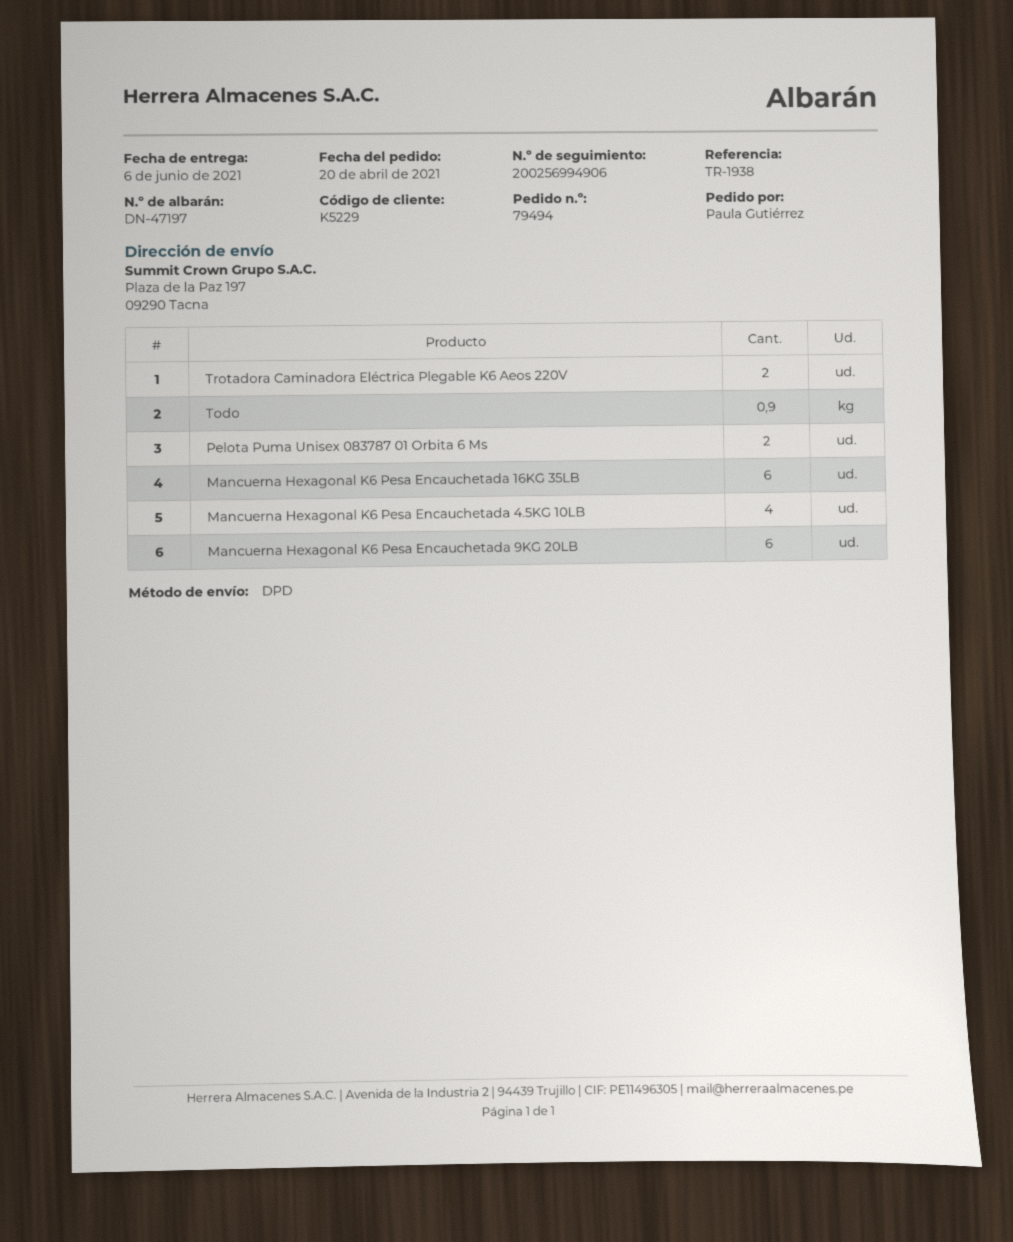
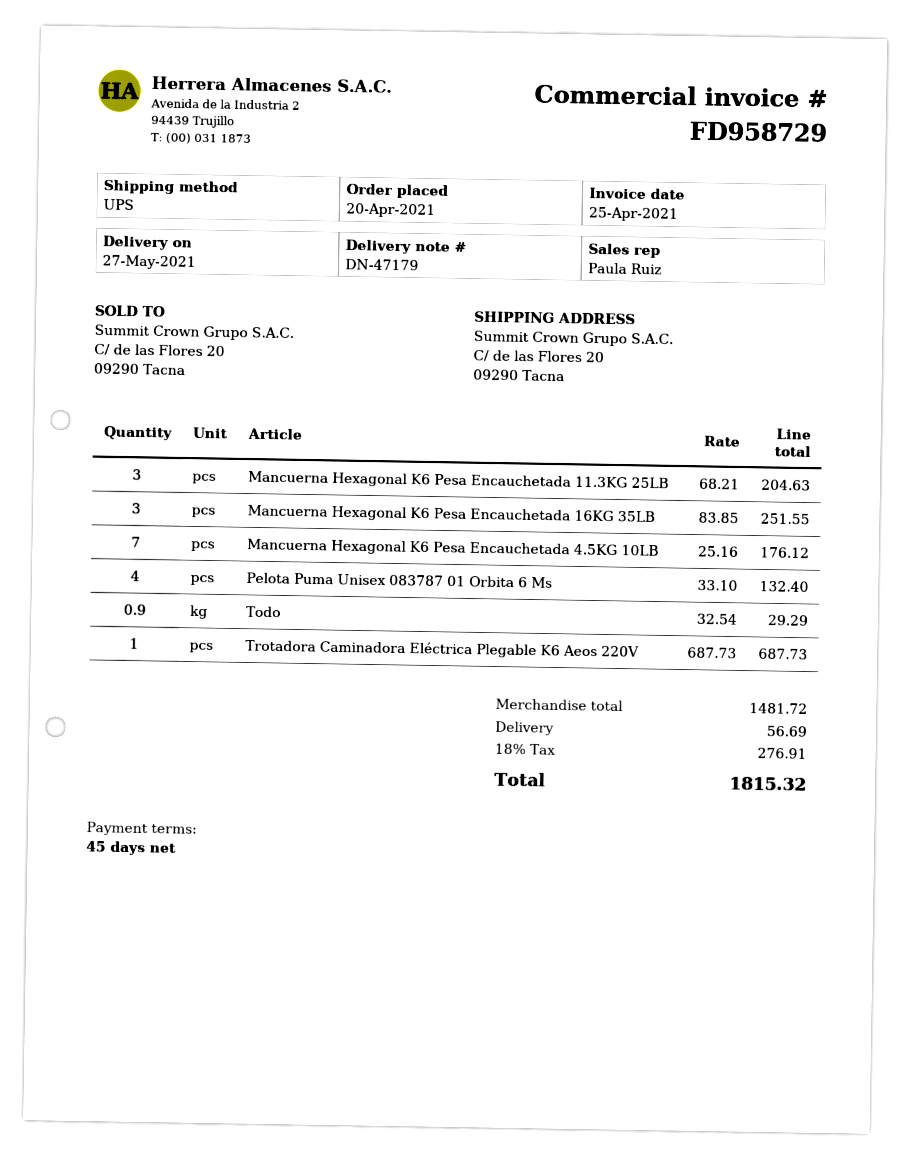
delivery note number: DN-47197 -> DN-47179
delivery date: 2021-06-06 -> 2021-05-27
shipping method: DPD -> UPS
ship to: Plaza de la Paz 197, 09290 Tacna -> C/ de las Flores 20, 09290 Tacna
Trotadora Caminadora Eléctrica Plegable K6 Aeos 220V: 2 -> 1
Pelota Puma Unisex 083787 01 Orbita 6 Ms: 2 -> 4
Mancuerna Hexagonal K6 Pesa Encauchetada 16KG 35LB: 6 -> 3
Mancuerna Hexagonal K6 Pesa Encauchetada 4.5KG 10LB: 4 -> 7
Mancuerna Hexagonal K6 Pesa Encauchetada 9KG 20LB: 6 -> none
Mancuerna Hexagonal K6 Pesa Encauchetada 11.3KG 25LB: none -> 3

